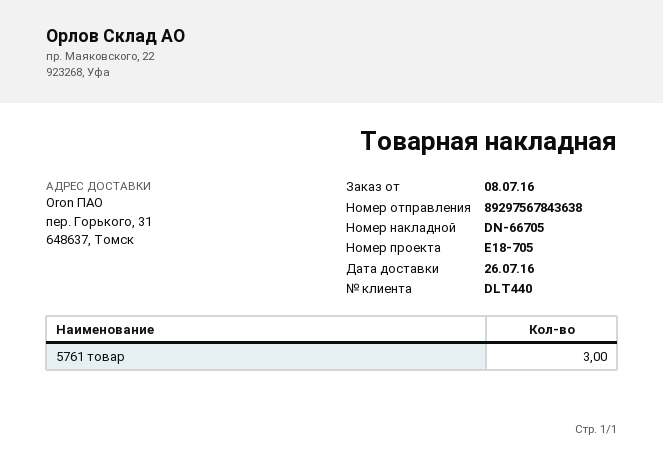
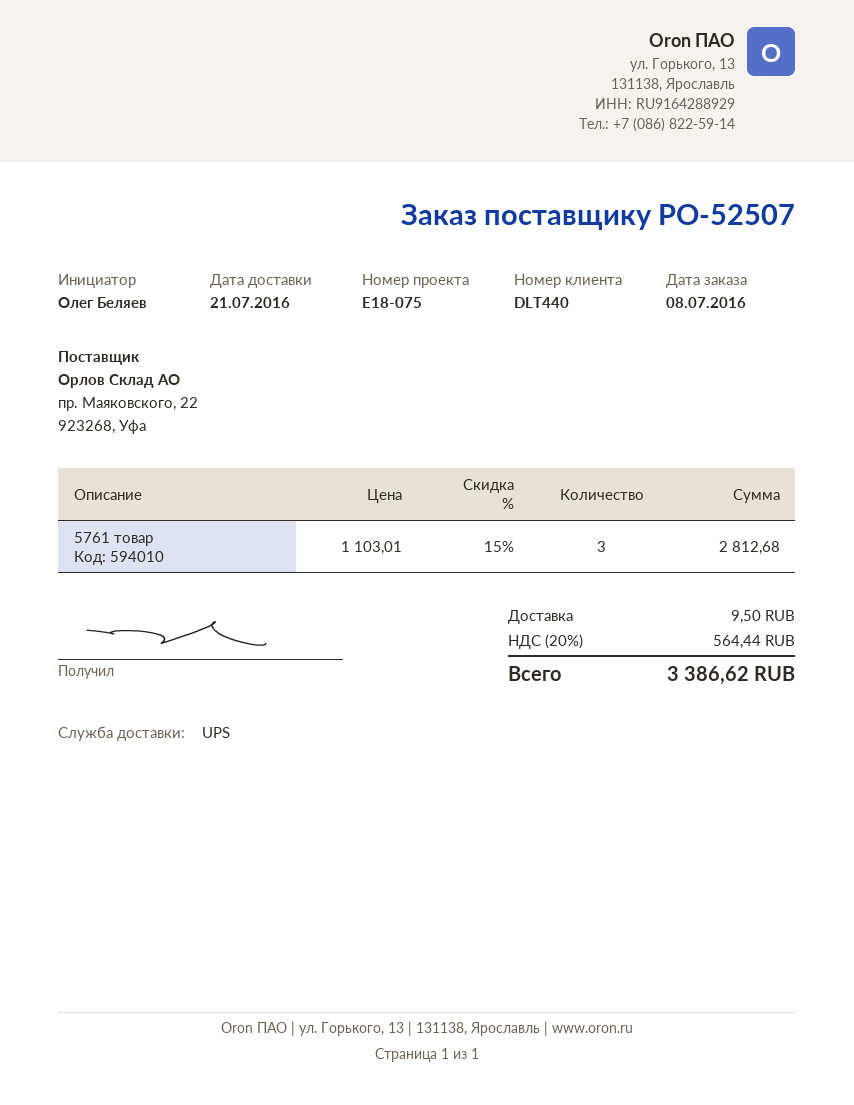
delivery date: 2016-07-26 -> 2016-07-21
reference: E18-705 -> E18-075

